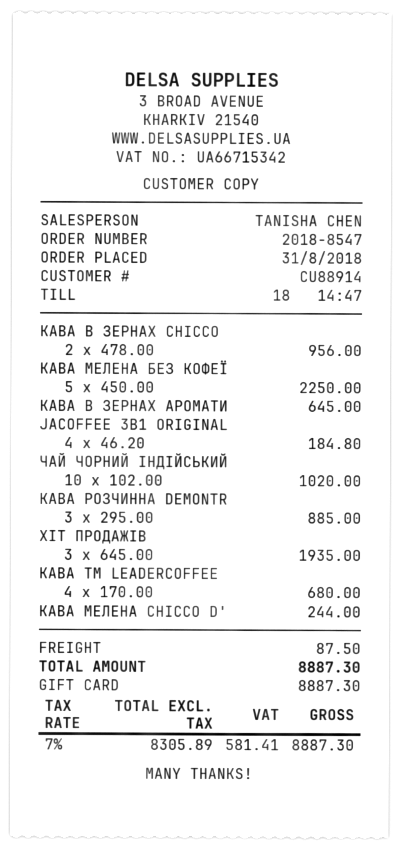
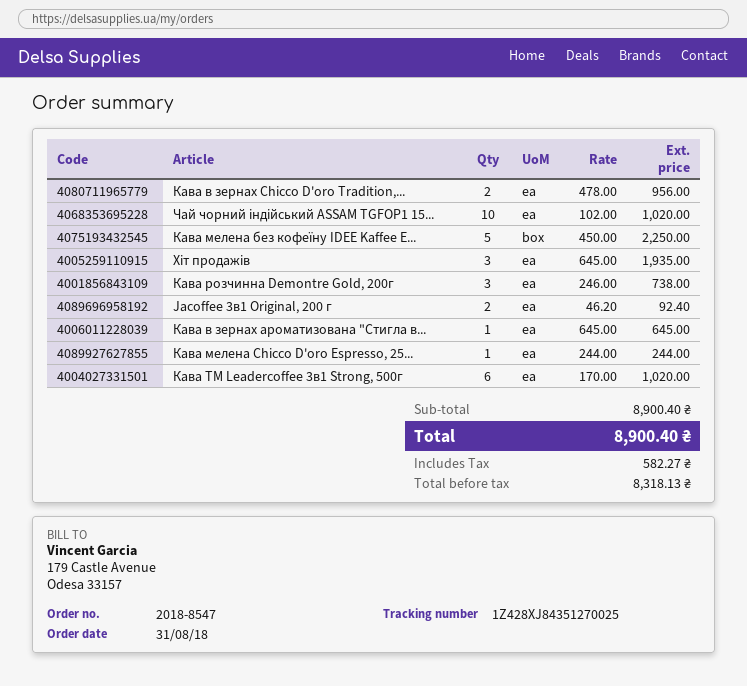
JACOFFEE 3В1 ORIGINAL: 4 x 46.20 = 184.80 -> 2 x 46.20 = 92.40
КАВА РОЗЧИННА DEMONTR: 3 x 295.00 = 885.00 -> 3 x 246.00 = 738.00
КАВА TM LEADERCOFFEE: 4 x 170.00 = 680.00 -> 6 x 170.00 = 1020.00
shipping: 87.50 -> none
net: 8305.89 -> 8318.13
tax: 581.41 -> 582.27
total: 8887.30 -> 8900.40

